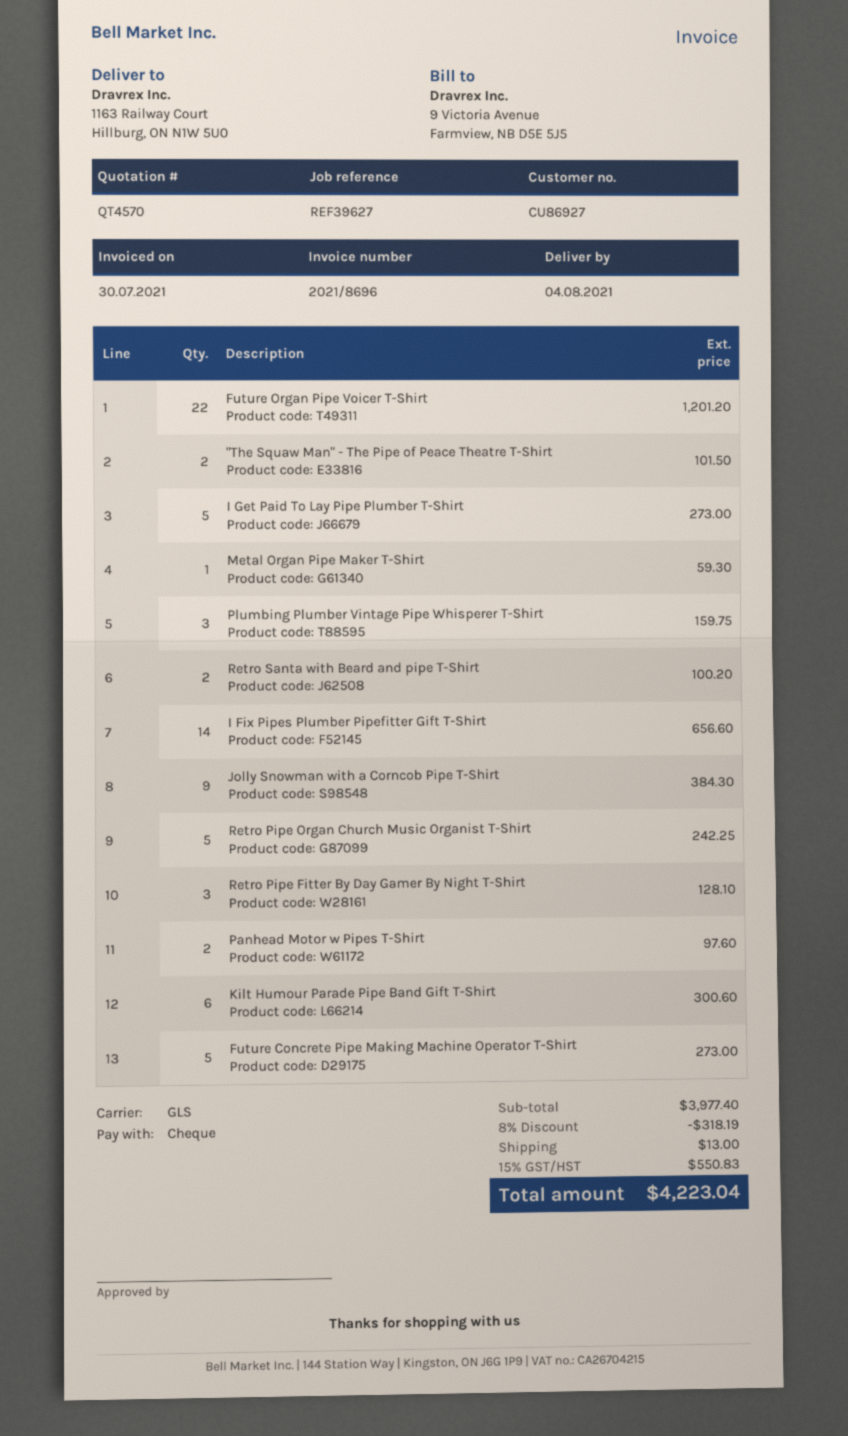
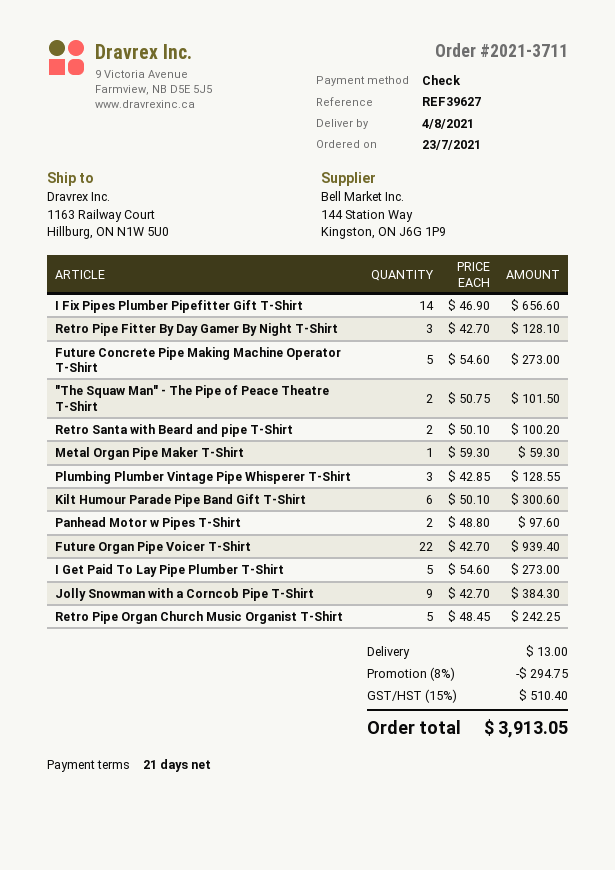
Future Organ Pipe Voicer T-Shirt: 22 for 1201.20 -> 22 for 939.40
Plumbing Plumber Vintage Pipe Whisperer T-Shirt: 3 for 159.75 -> 3 for 128.55
discount: 8% = 318.19 -> 8% = 294.75
tax: 15% = 550.83 -> 15% = 510.40
total: 4223.04 -> 3913.05

